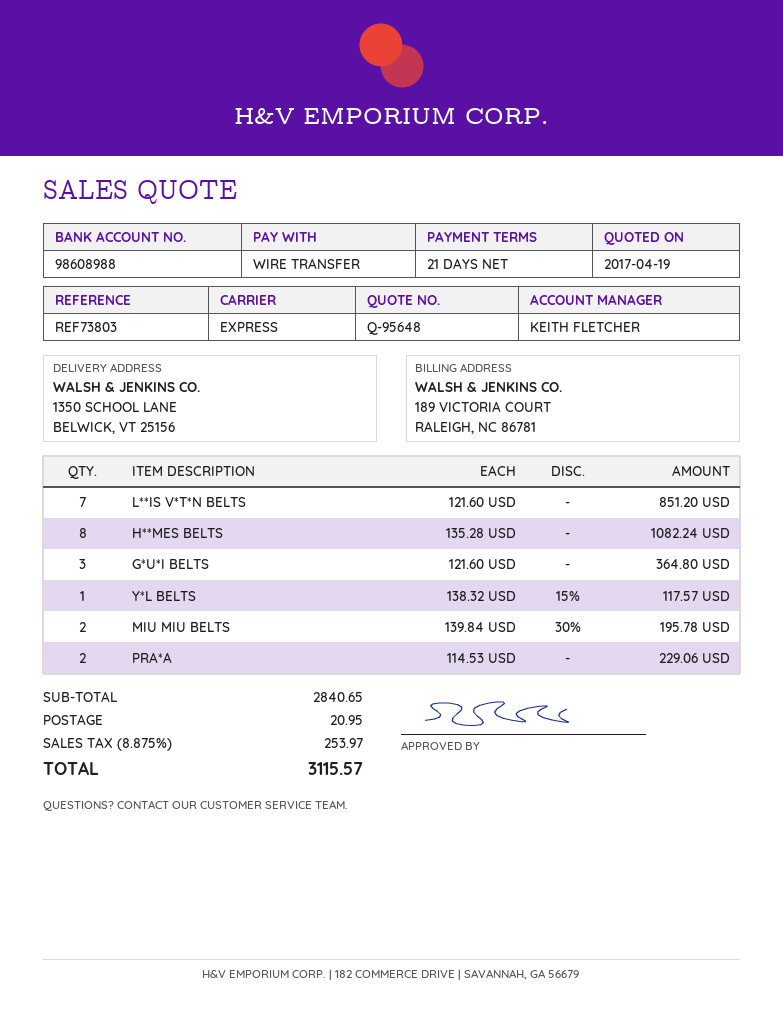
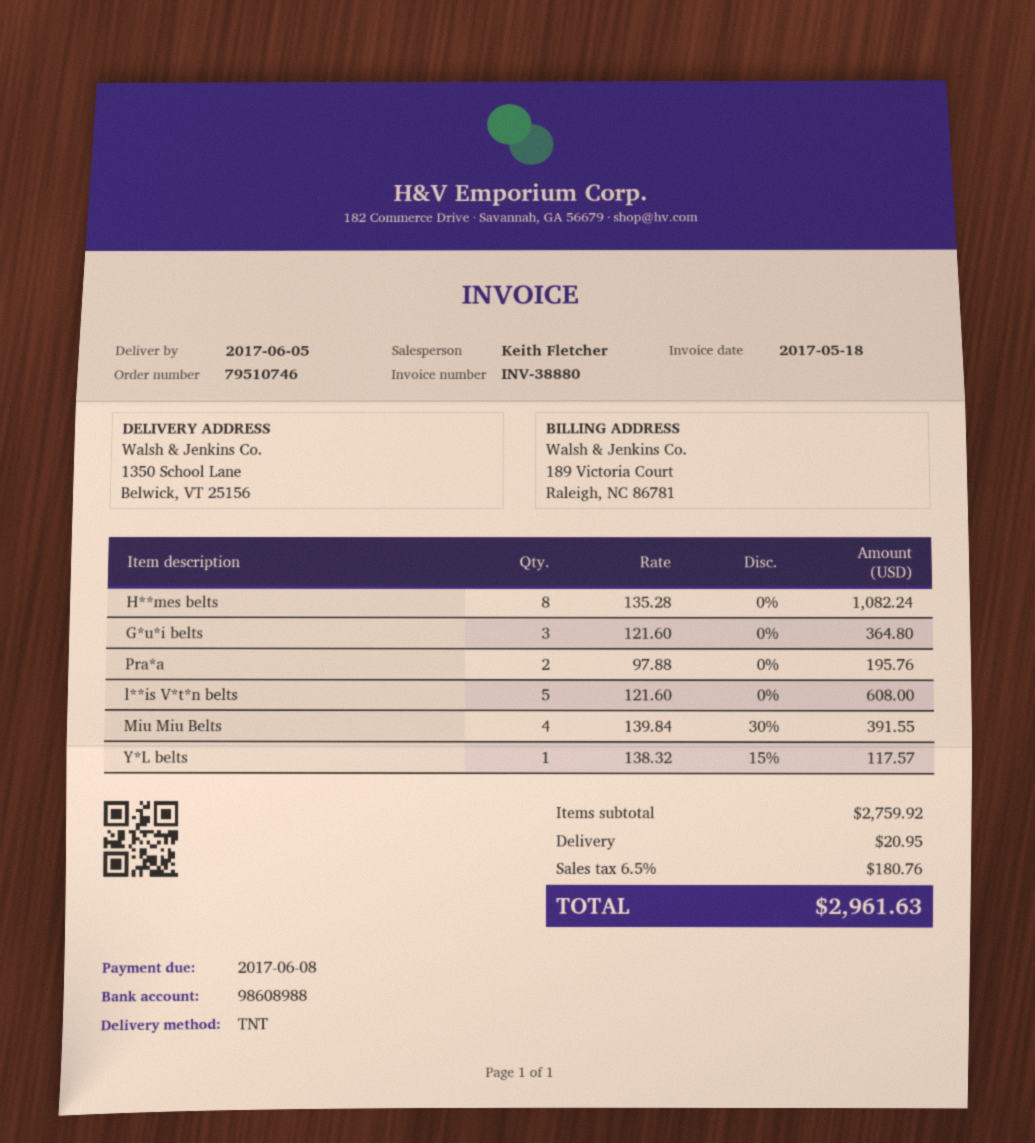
shipping method: express -> TNT
L**IS V*T*N BELTS: 7 x 121.60 = 851.20 -> 5 x 121.60 = 608.00
MIU MIU BELTS: 2 x 139.84 - 30% = 195.78 -> 4 x 139.84 - 30% = 391.55
PRA*A: 2 x 114.53 = 229.06 -> 2 x 97.88 = 195.76
subtotal: 2840.65 -> 2759.92
tax: 8.875% = 253.97 -> 6.5% = 180.76
total: 3115.57 -> 2961.63

